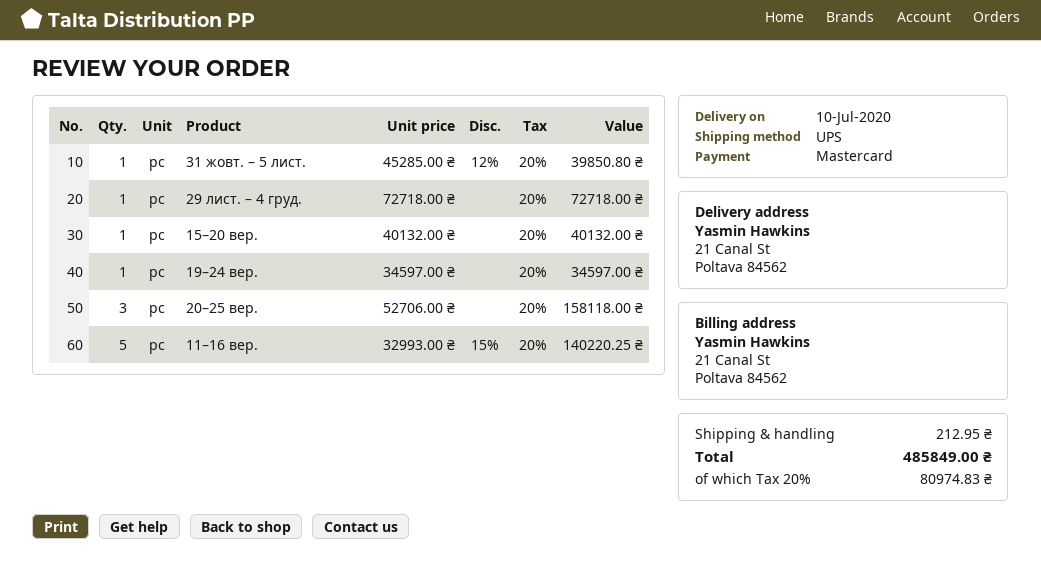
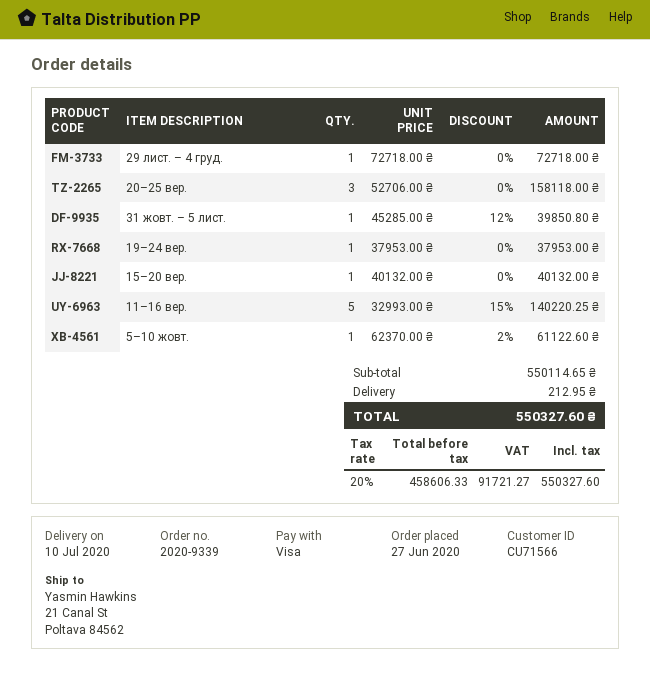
payment method: Mastercard -> Visa
19–24 вер.: 1 x 34597.00 = 34597.00 -> 1 x 37953.00 = 37953.00
5–10 жовт.: none -> 1 x 62370.00 - 2% = 61122.60
tax: 20% = 80974.83 -> 20% = 91721.27
total: 485849.00 -> 550327.60

